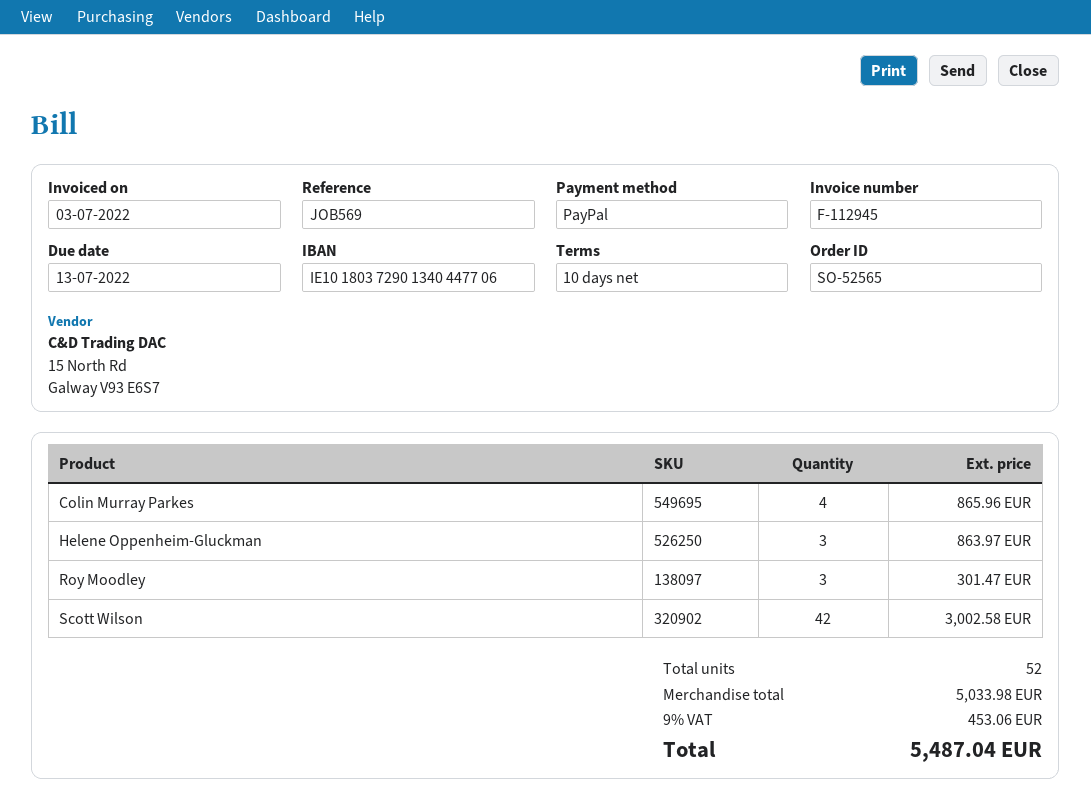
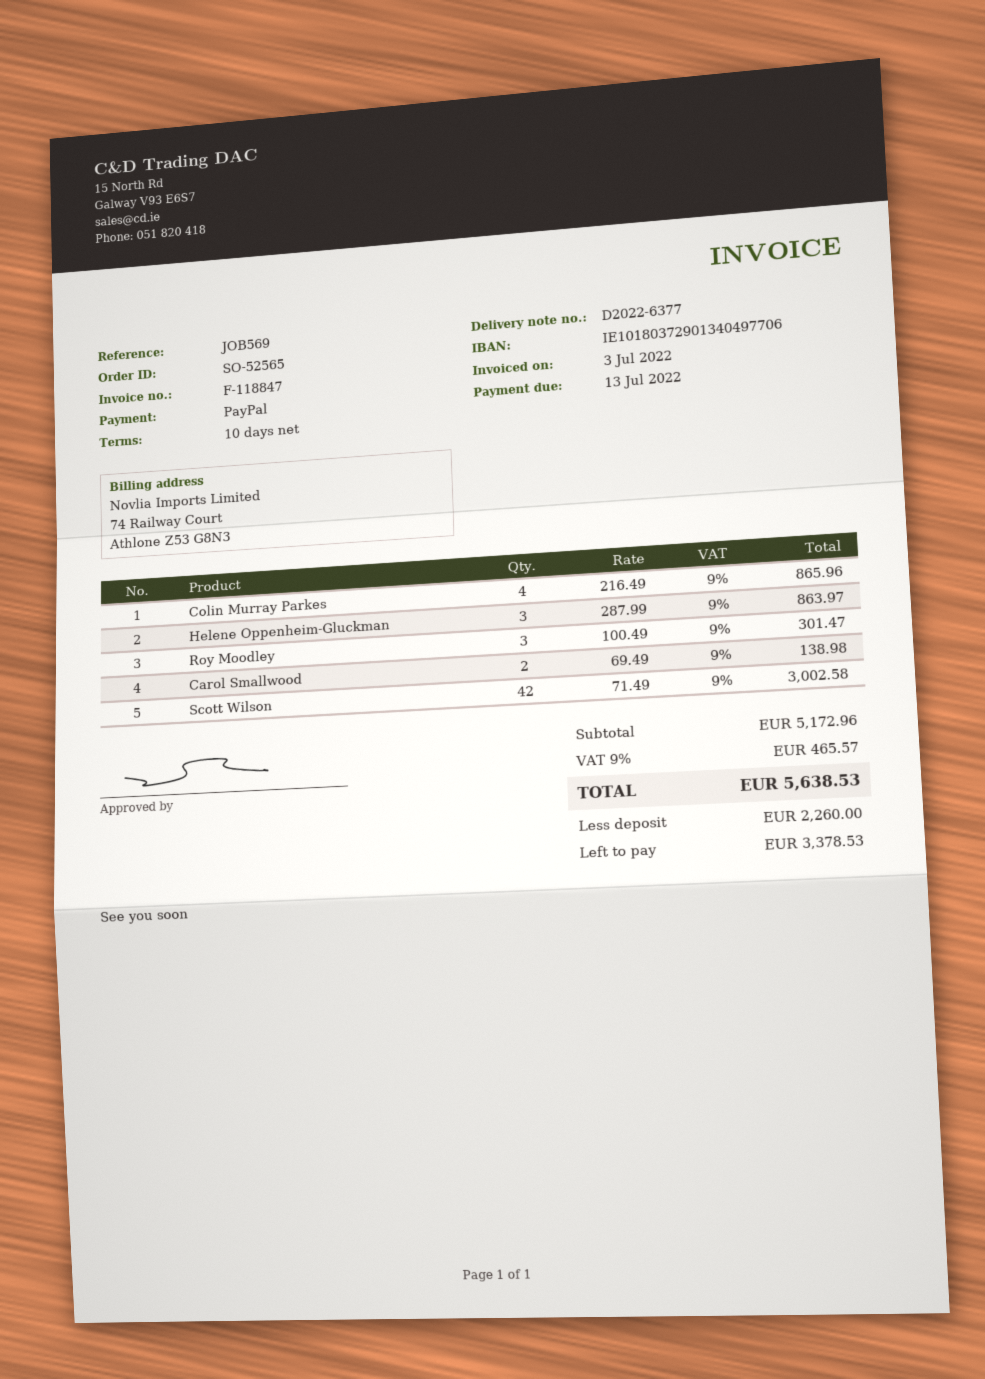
invoice number: F-112945 -> F-118847
bank account: IE10180372901340447706 -> IE10180372901340497706
Carol Smallwood: none -> 2 for 138.98
subtotal: 5033.98 -> 5172.96
tax: 9% = 453.06 -> 9% = 465.57
total: 5487.04 -> 5638.53

